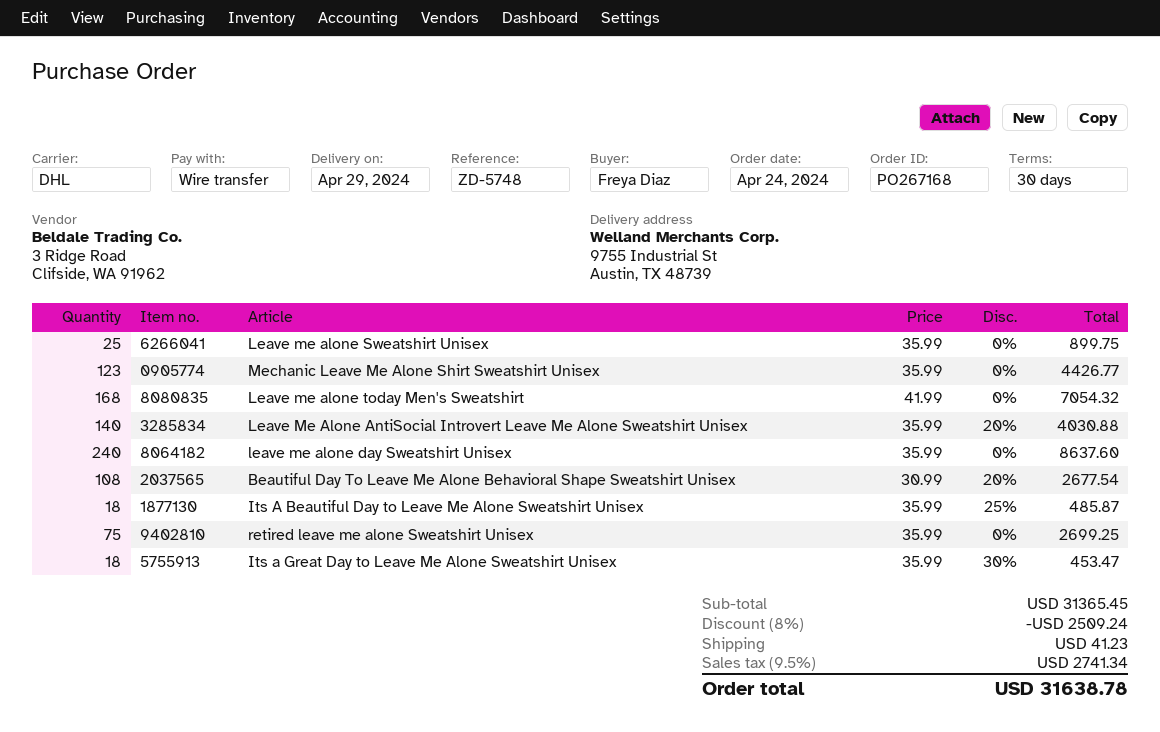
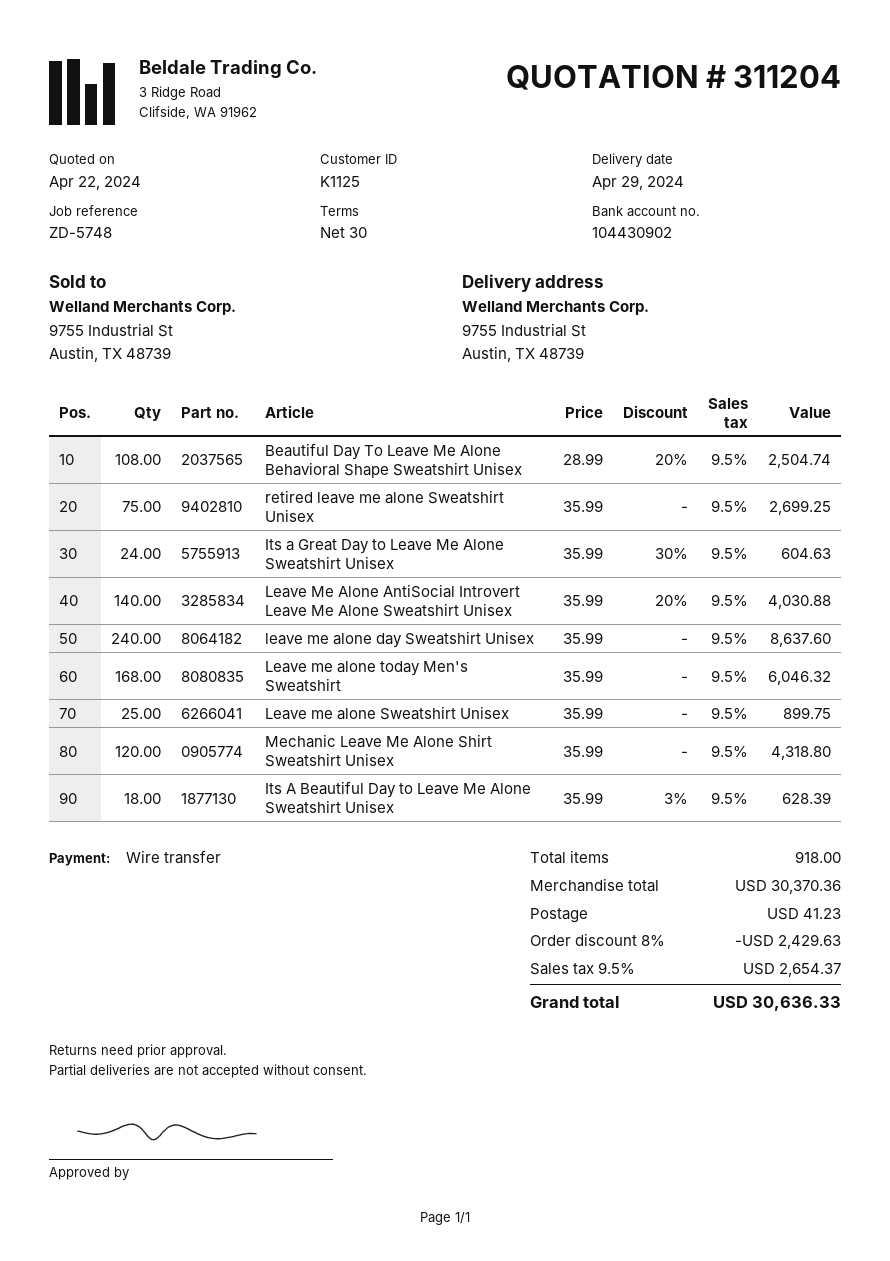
Mechanic Leave Me Alone Shirt Sweatshirt Unisex: 123 x 35.99 = 4426.77 -> 120 x 35.99 = 4318.80
Leave me alone today Men's Sweatshirt: 168 x 41.99 = 7054.32 -> 168 x 35.99 = 6046.32
Beautiful Day To Leave Me Alone Behavioral Shape Sweatshirt Unisex: 108 x 30.99 - 20% = 2677.54 -> 108 x 28.99 - 20% = 2504.74
Its A Beautiful Day to Leave Me Alone Sweatshirt Unisex: 18 x 35.99 - 25% = 485.87 -> 18 x 35.99 - 3% = 628.39
Its a Great Day to Leave Me Alone Sweatshirt Unisex: 18 x 35.99 - 30% = 453.47 -> 24 x 35.99 - 30% = 604.63
subtotal: 31365.45 -> 30370.36
discount: 8% = 2509.24 -> 8% = 2429.63
tax: 9.5% = 2741.34 -> 9.5% = 2654.37
total: 31638.78 -> 30636.33

